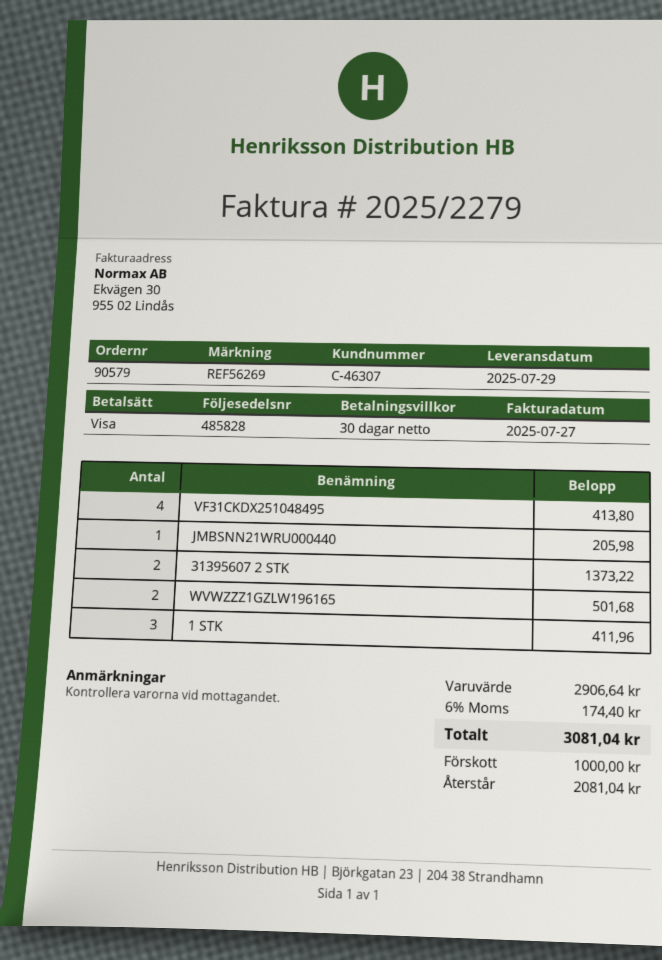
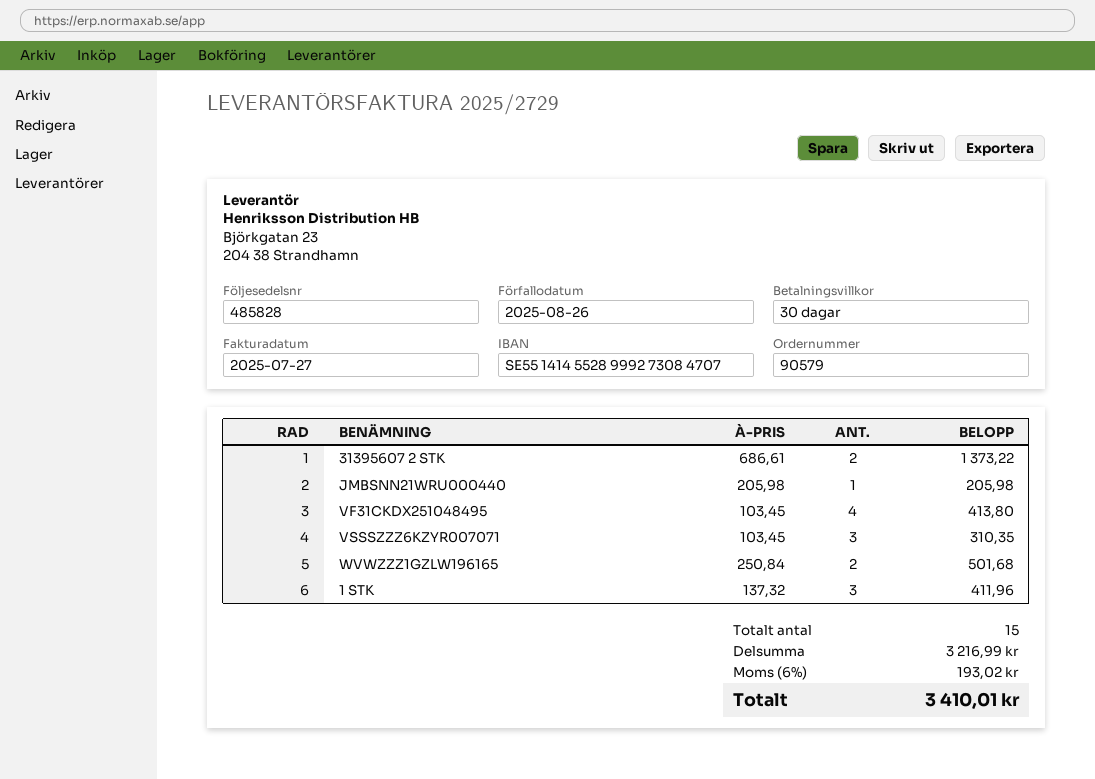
invoice number: 2025/2279 -> 2025/2729
VSSSZZZ6KZYR007071: none -> 3 for 310.35
subtotal: 2906.64 -> 3216.99
tax: 6% = 174.40 -> 6% = 193.02
total: 3081.04 -> 3410.01

